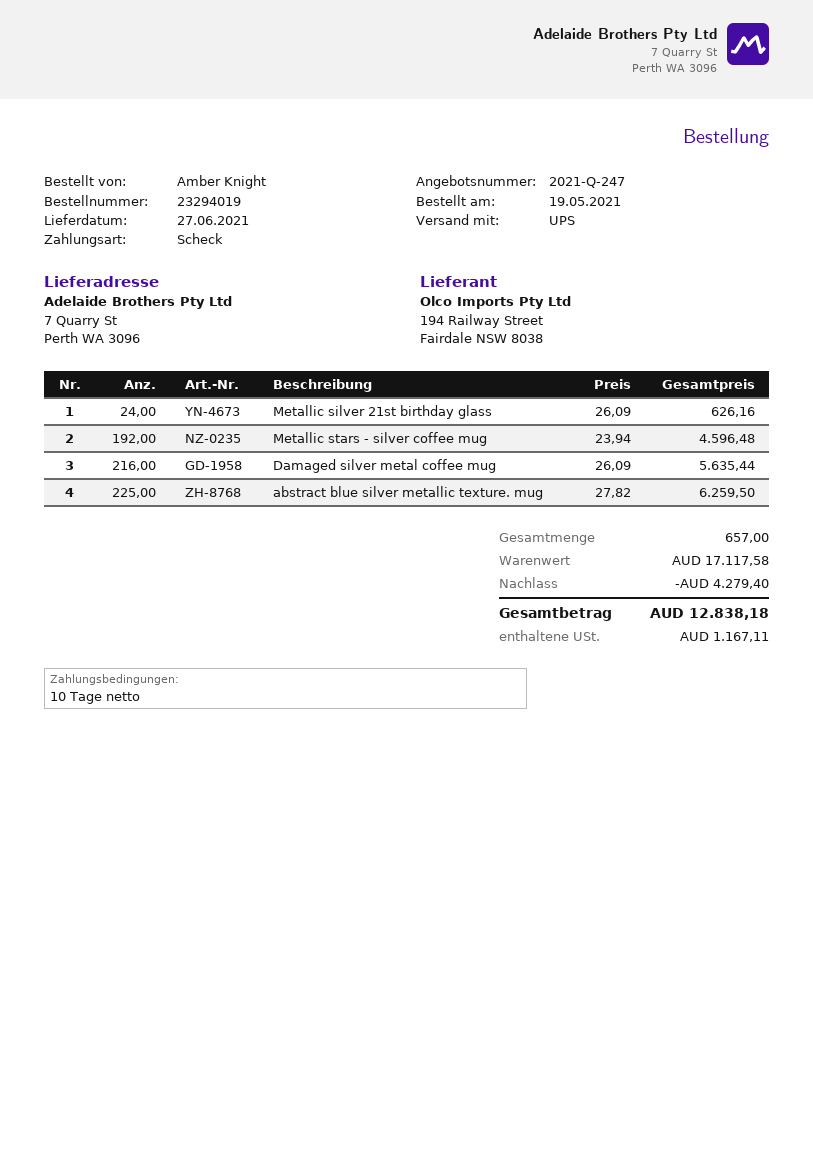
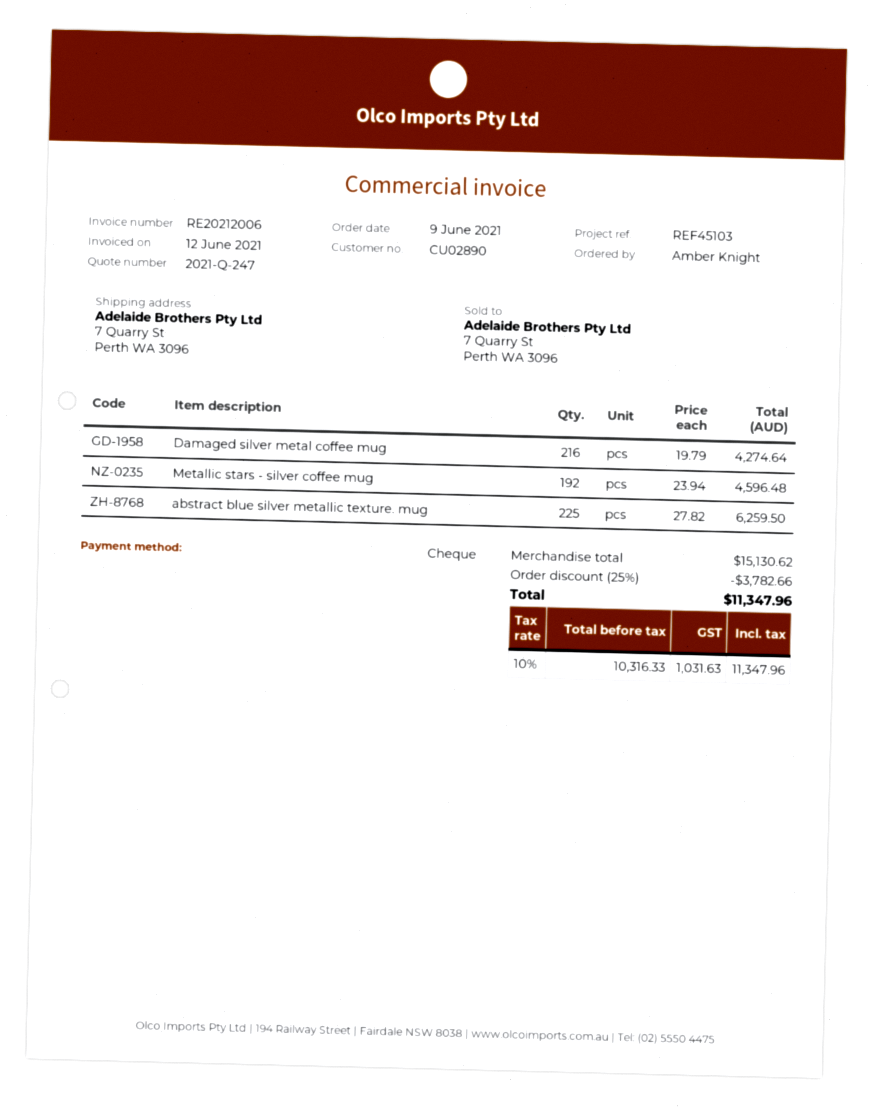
order date: 2021-05-19 -> 2021-06-09
Metallic silver 21st birthday glass: 24 x 26.09 = 626.16 -> none
Damaged silver metal coffee mug: 216 x 26.09 = 5635.44 -> 216 x 19.79 = 4274.64
subtotal: 17117.58 -> 15130.62
discount: 4279.40 -> 3782.66
tax: 1167.11 -> 1031.63
total: 12838.18 -> 11347.96

